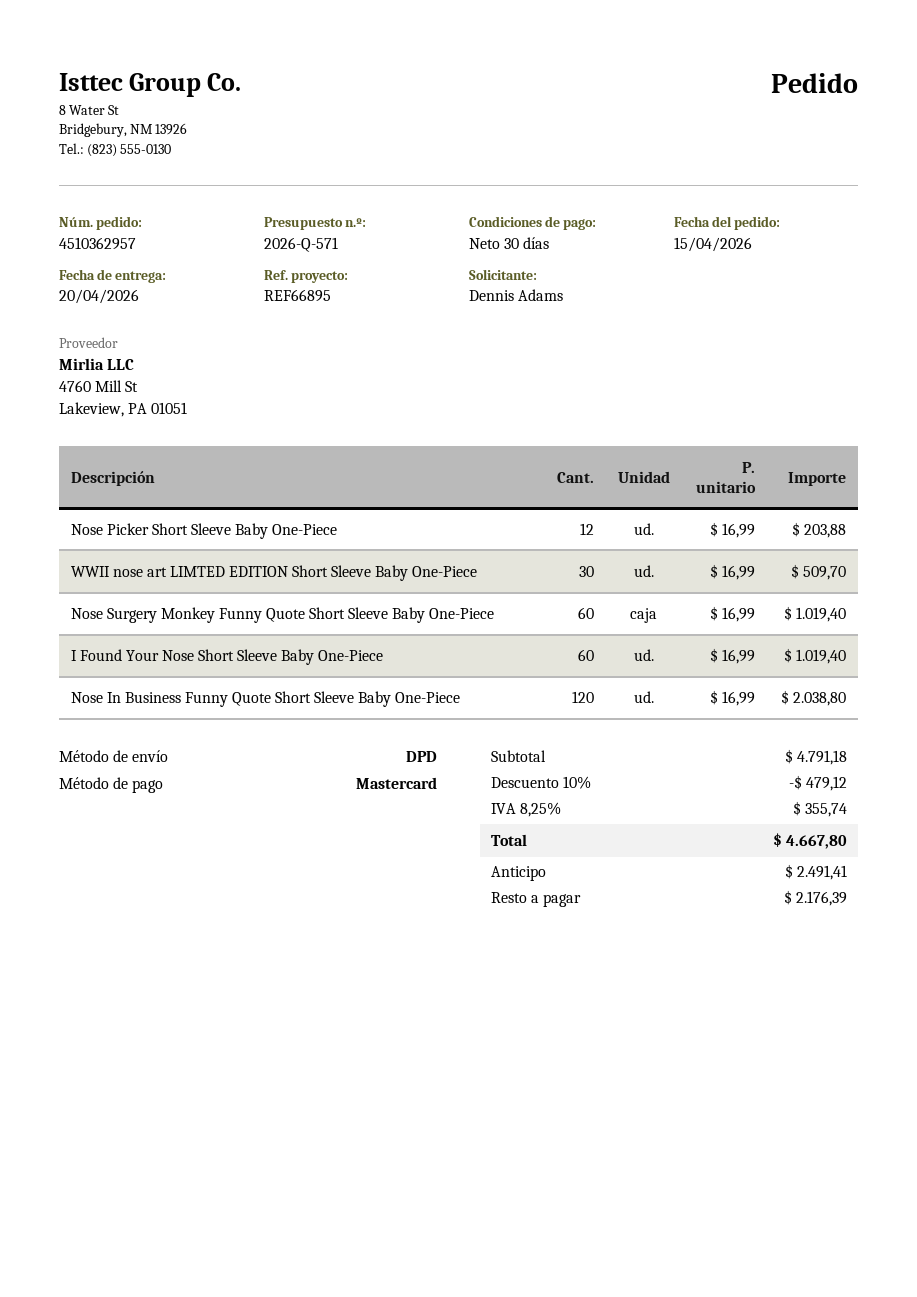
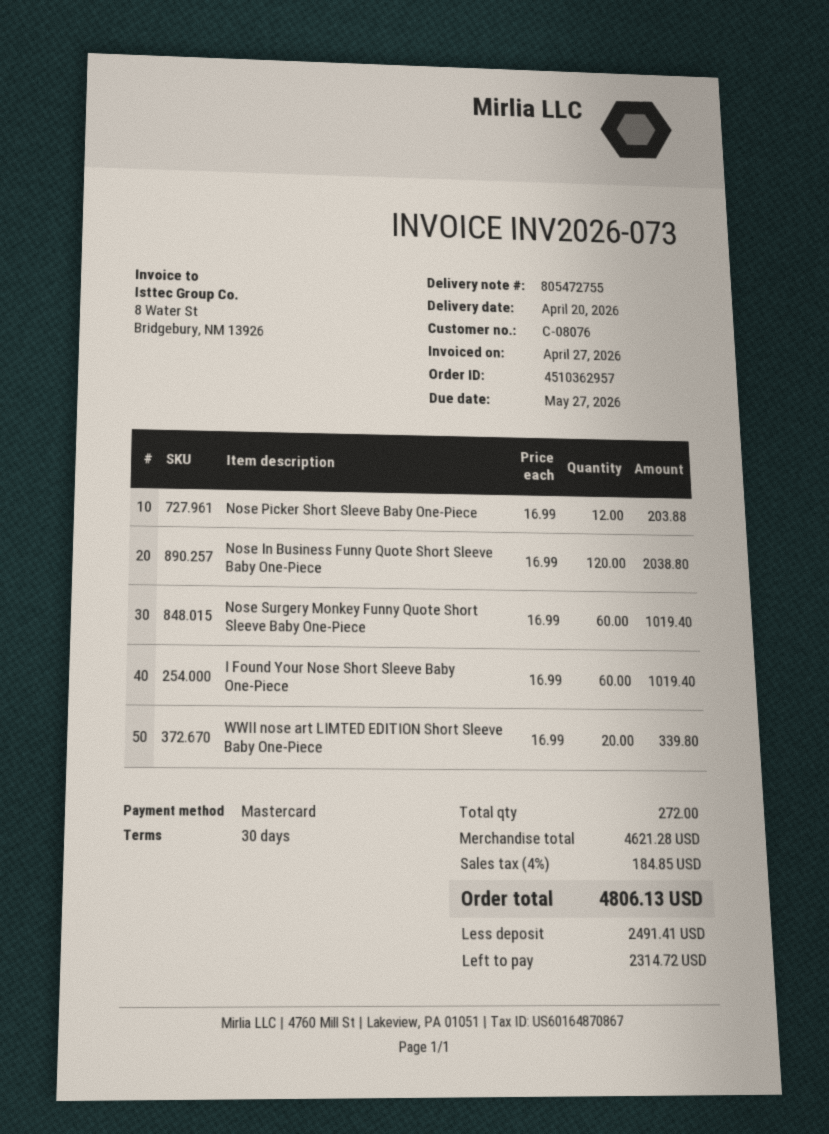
WWII nose art LIMTED EDITION Short Sleeve Baby One-Piece: 30 x 16.99 = 509.70 -> 20 x 16.99 = 339.80
subtotal: 4791.18 -> 4621.28
discount: 10% = 479.12 -> none
tax: 8.25% = 355.74 -> 4% = 184.85
total: 4667.80 -> 4806.13
balance: 2176.39 -> 2314.72

